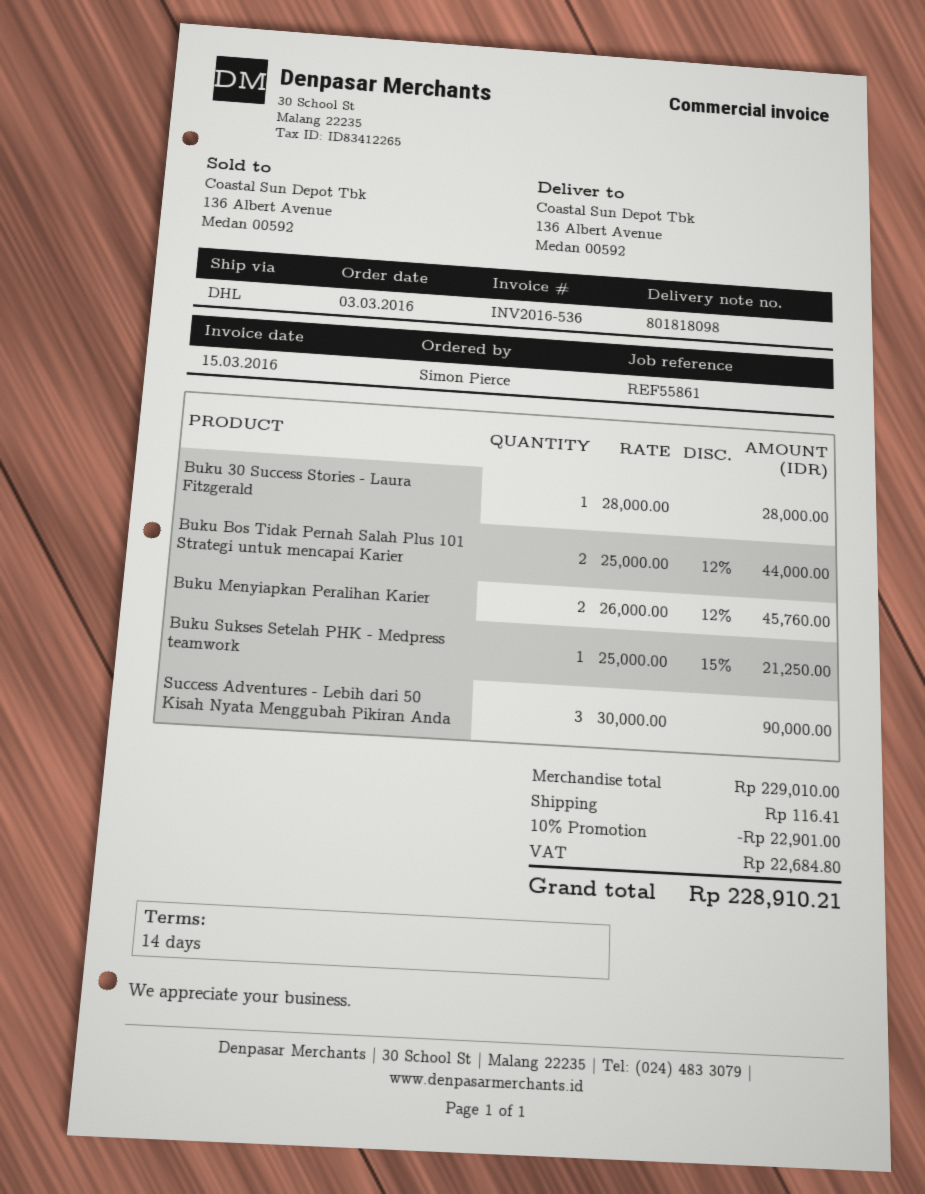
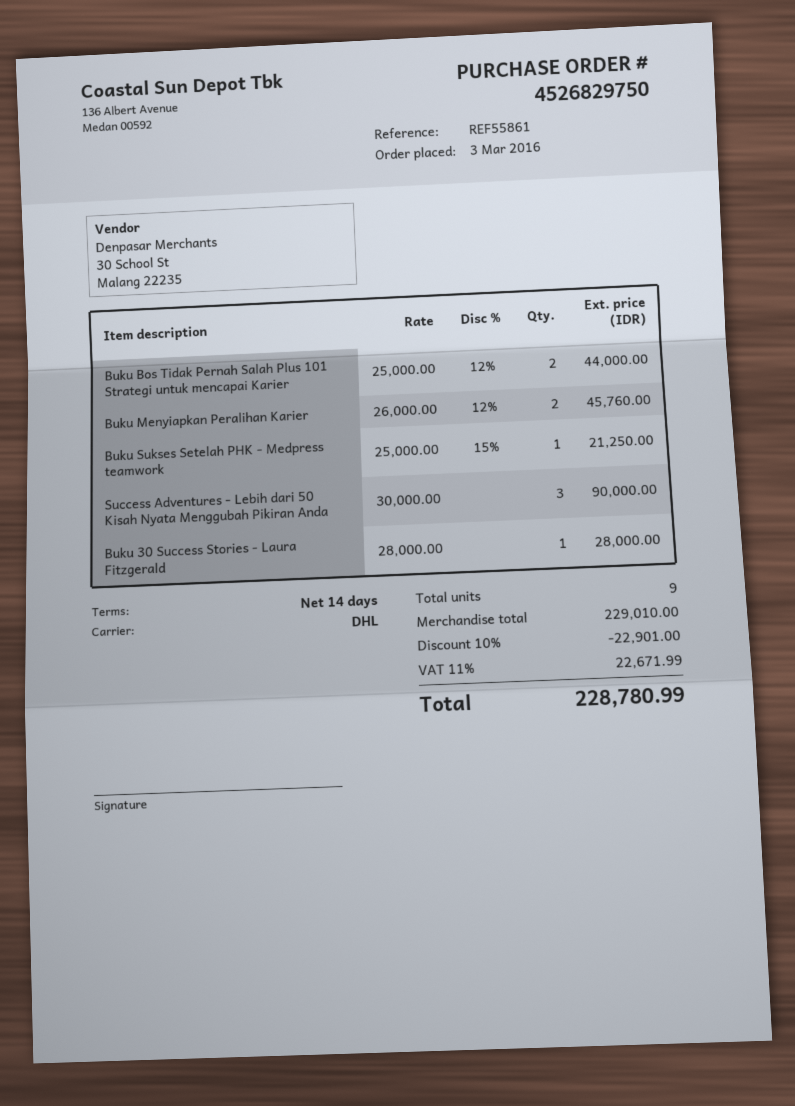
shipping: 116.41 -> none
tax: 22684.80 -> 22671.99
total: 228910.21 -> 228780.99

